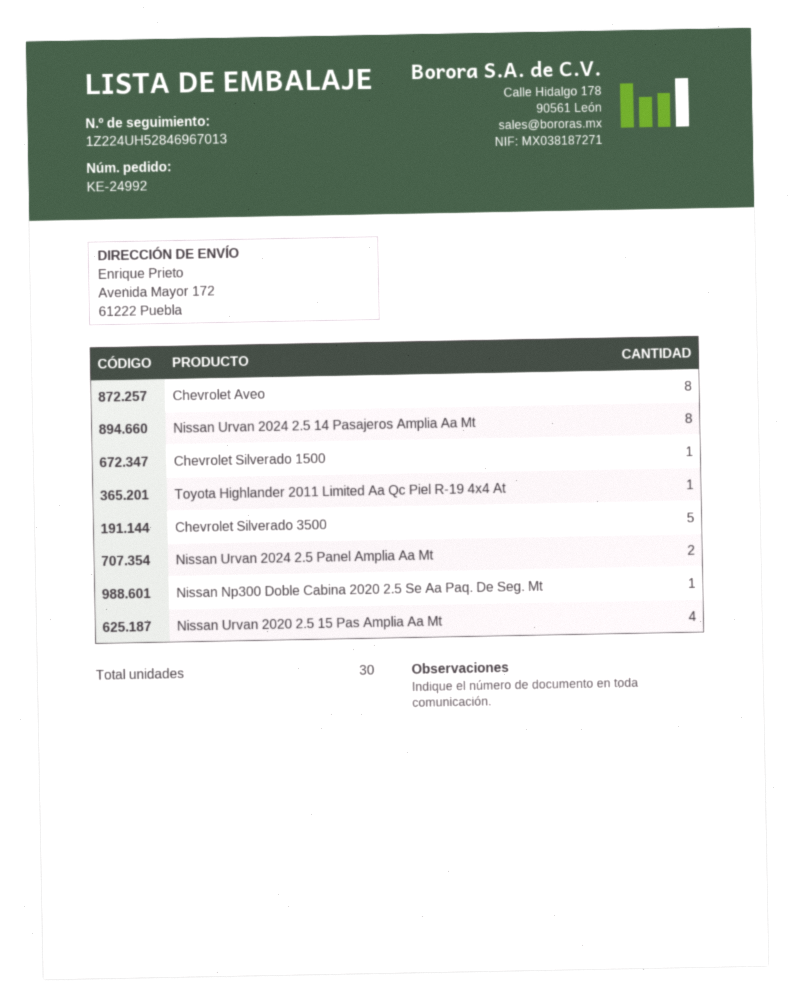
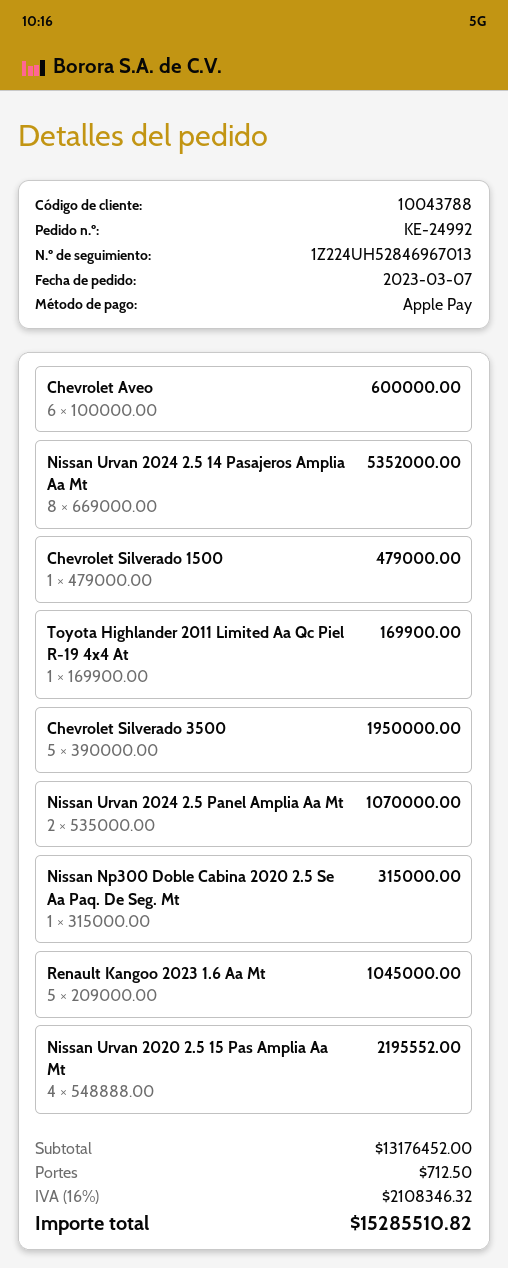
Chevrolet Aveo: 8 -> 6
Renault Kangoo 2023 1.6 Aa Mt: none -> 5

